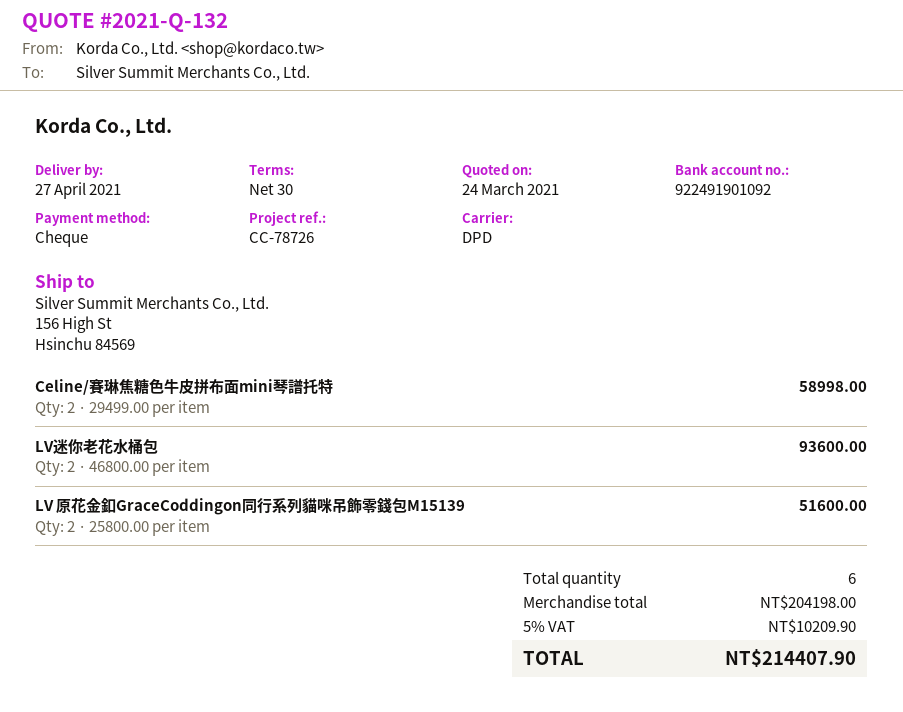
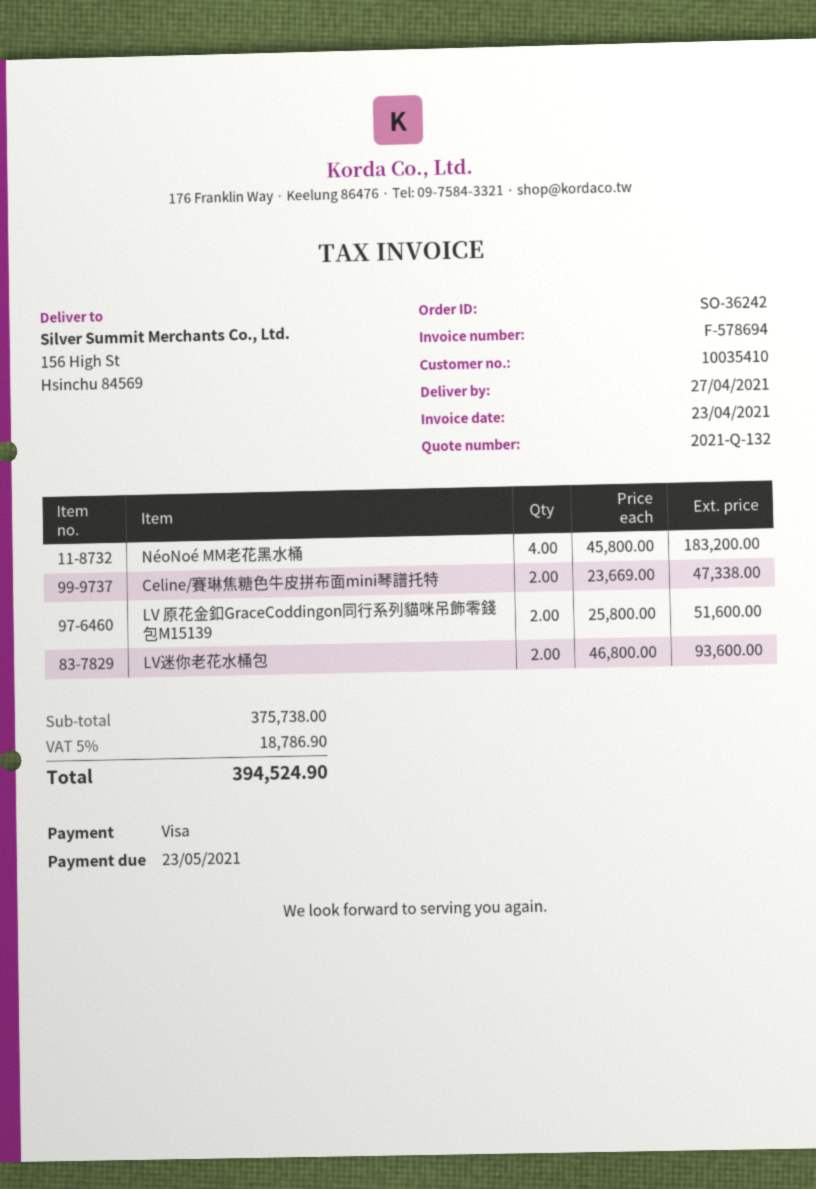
payment method: cheque -> Visa
Celine/賽琳焦糖色牛皮拼布面mini琴譜托特: 2 x 29499.00 = 58998.00 -> 2 x 23669.00 = 47338.00
NéoNoé MM老花黑水桶: none -> 4 x 45800.00 = 183200.00
subtotal: 204198.00 -> 375738.00
tax: 5% = 10209.90 -> 5% = 18786.90
total: 214407.90 -> 394524.90

